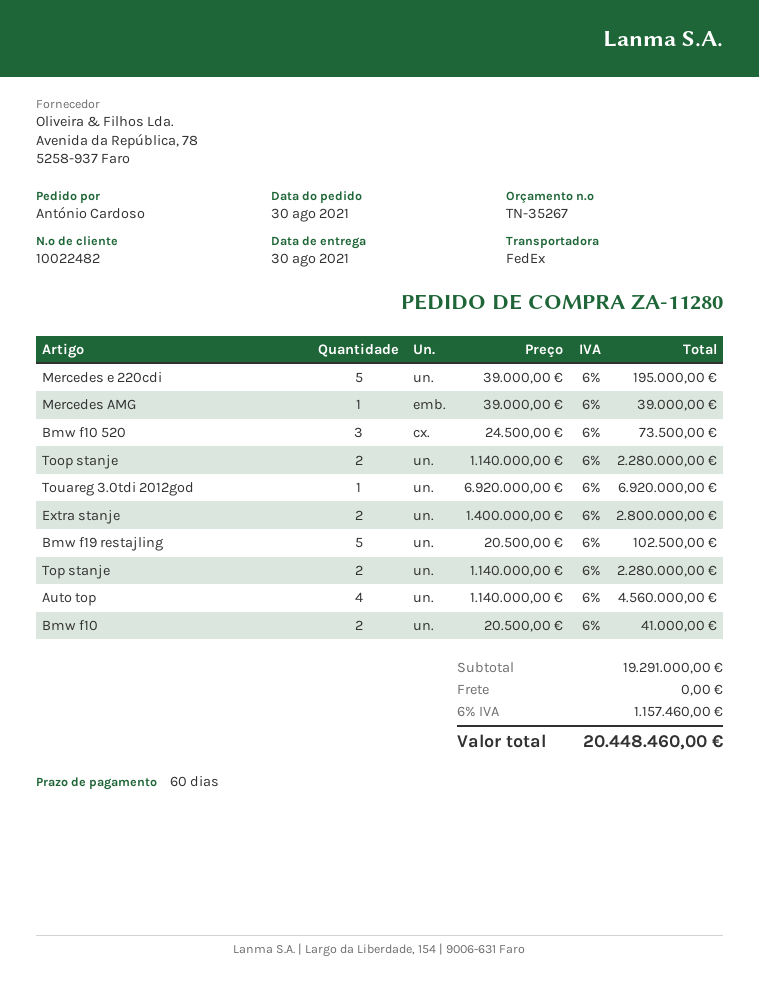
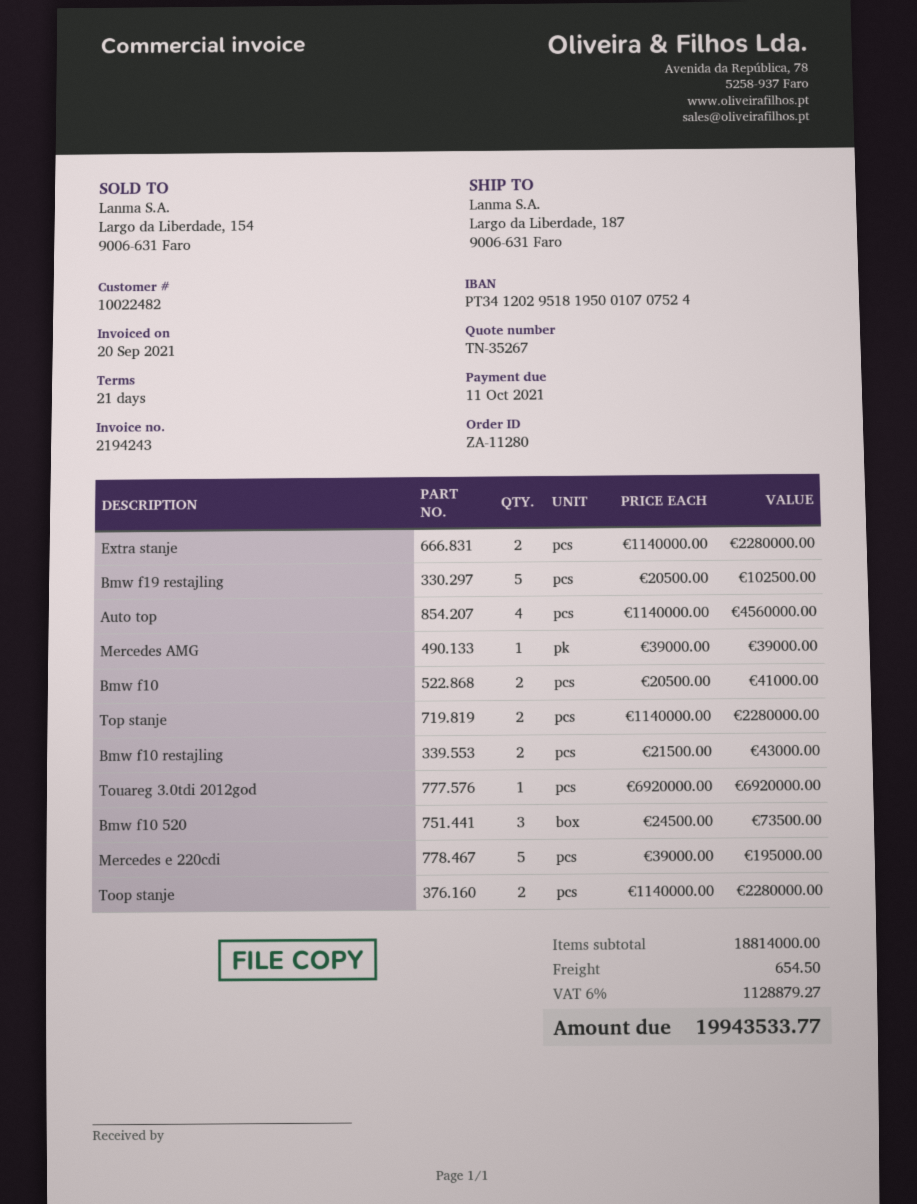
payment terms: 60 days -> 21 days
Extra stanje: 2 x 1400000.00 = 2800000.00 -> 2 x 1140000.00 = 2280000.00
Bmw f10 restajling: none -> 2 x 21500.00 = 43000.00
subtotal: 19291000.00 -> 18814000.00
shipping: 0.00 -> 654.50
tax: 6% = 1157460.00 -> 6% = 1128879.27
total: 20448460.00 -> 19943533.77

